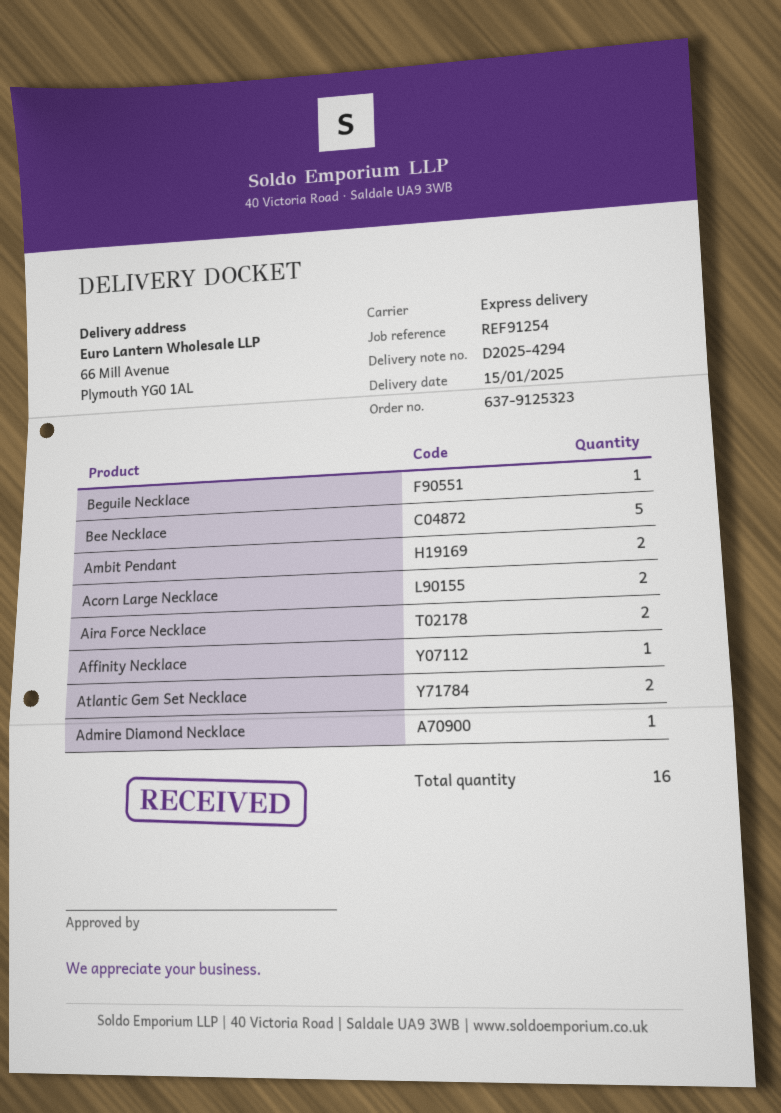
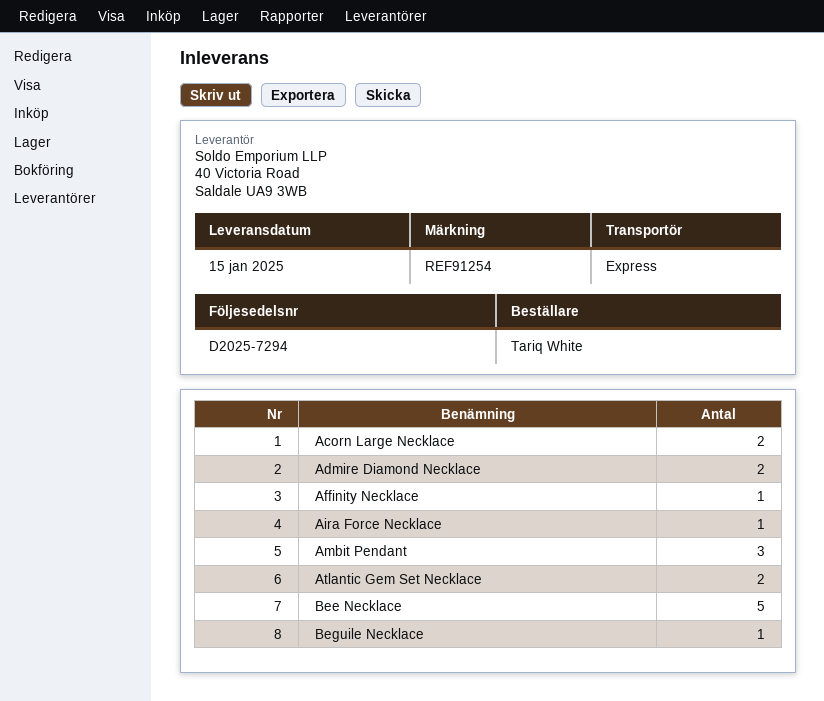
delivery note number: D2025-4294 -> D2025-7294
Ambit Pendant: 2 -> 3
Aira Force Necklace: 2 -> 1
Admire Diamond Necklace: 1 -> 2

